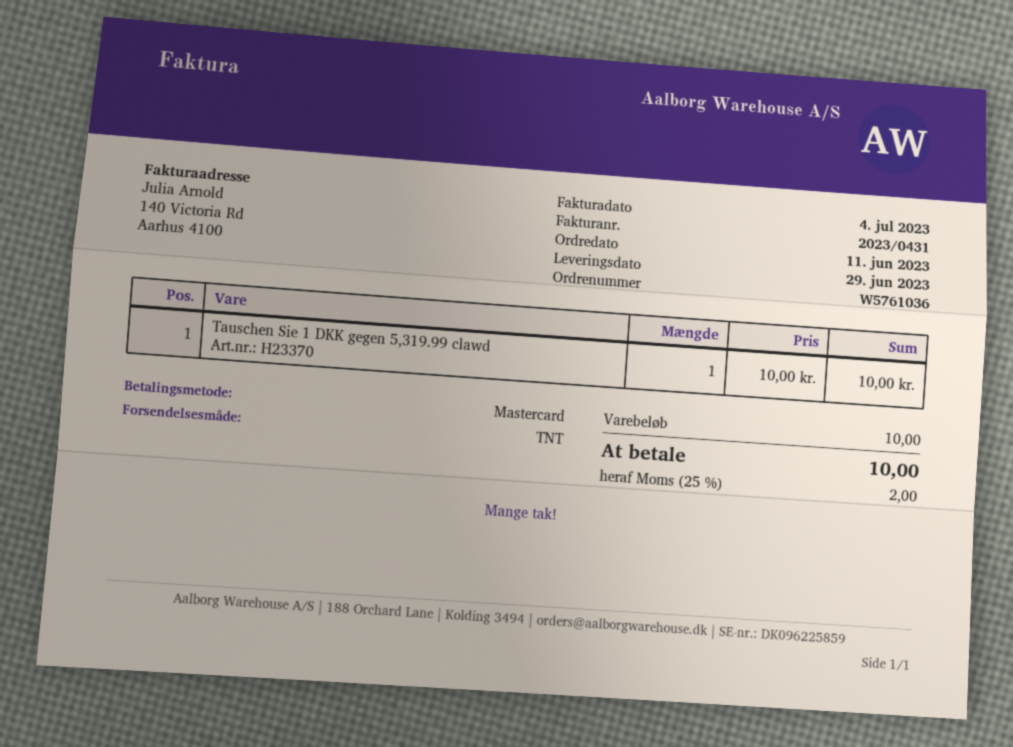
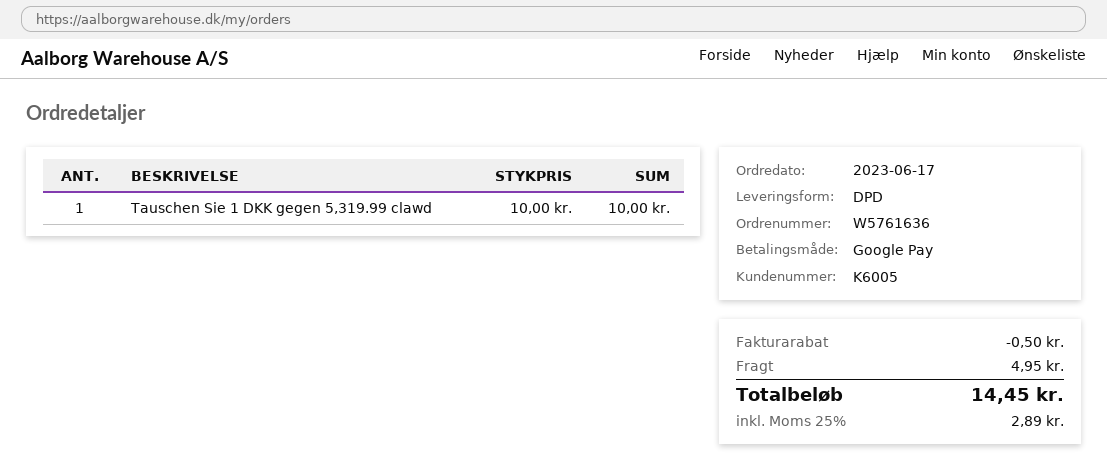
order number: W5761036 -> W5761636
order date: 2023-06-11 -> 2023-06-17
payment method: Mastercard -> Google Pay
shipping method: TNT -> DPD
discount: none -> 0.50
shipping: none -> 4.95
tax: 25% = 2.00 -> 25% = 2.89
total: 10.00 -> 14.45

